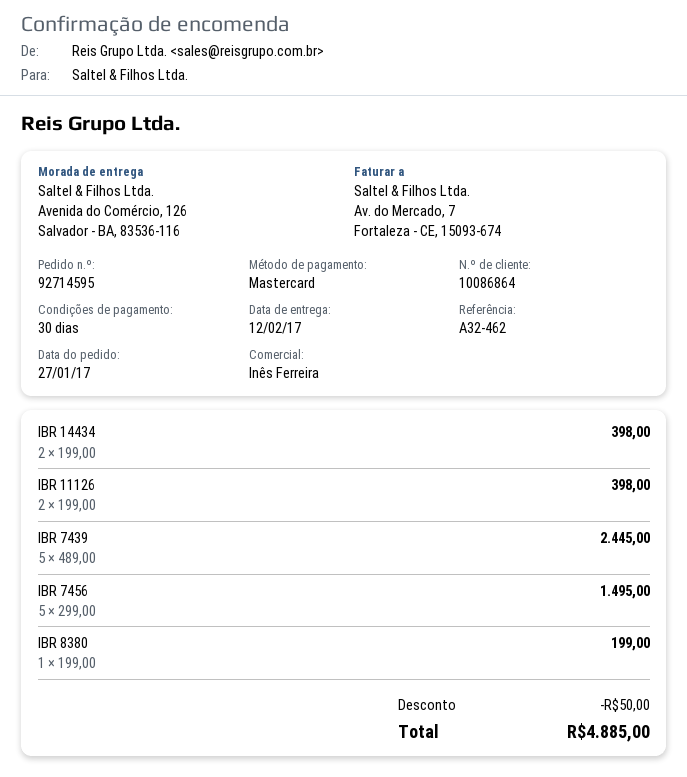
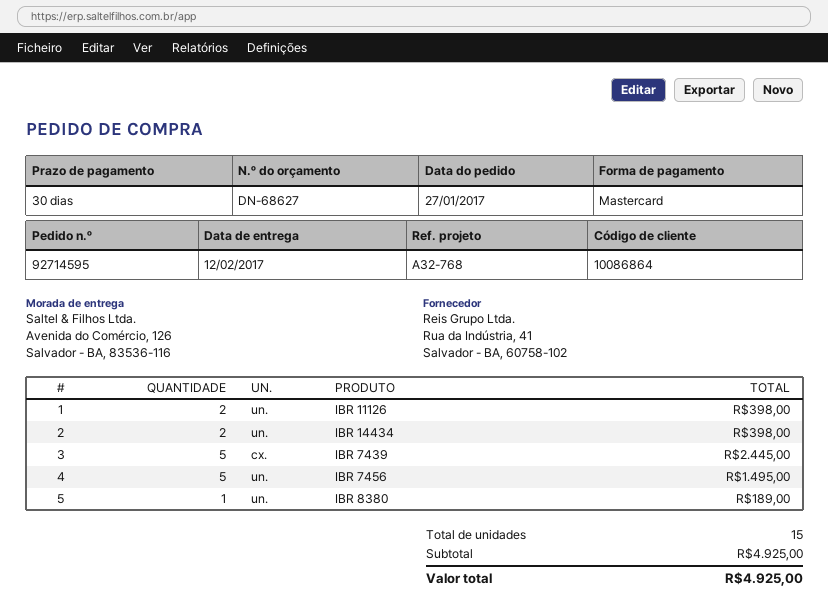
reference: A32-462 -> A32-768
IBR 8380: 1 for 199.00 -> 1 for 189.00
discount: 50.00 -> none
total: 4885.00 -> 4925.00

